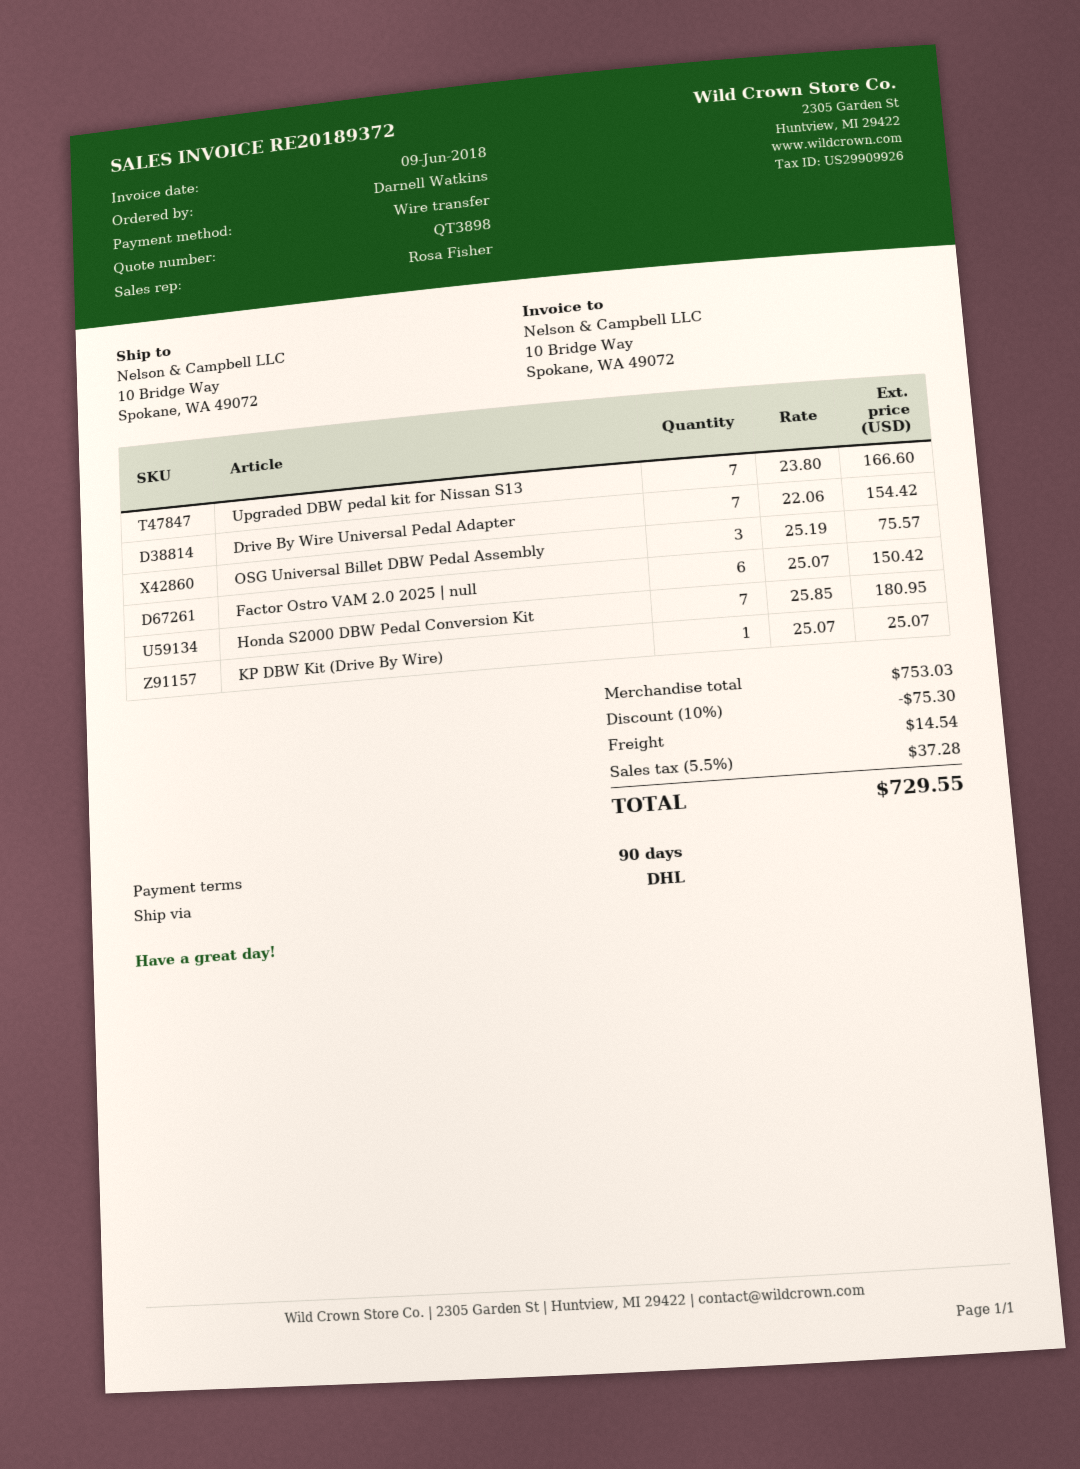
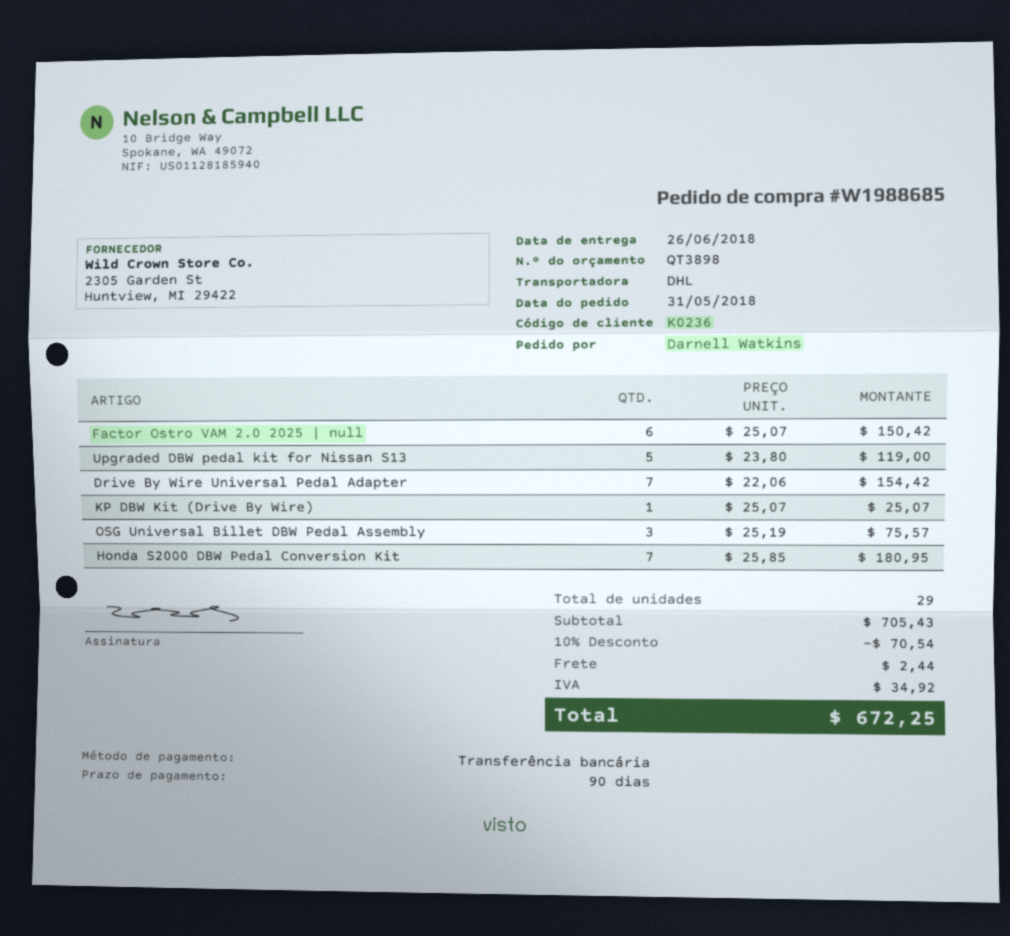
Upgraded DBW pedal kit for Nissan S13: 7 x 23.80 = 166.60 -> 5 x 23.80 = 119.00
subtotal: 753.03 -> 705.43
discount: 10% = 75.30 -> 10% = 70.54
shipping: 14.54 -> 2.44
tax: 37.28 -> 34.92
total: 729.55 -> 672.25

